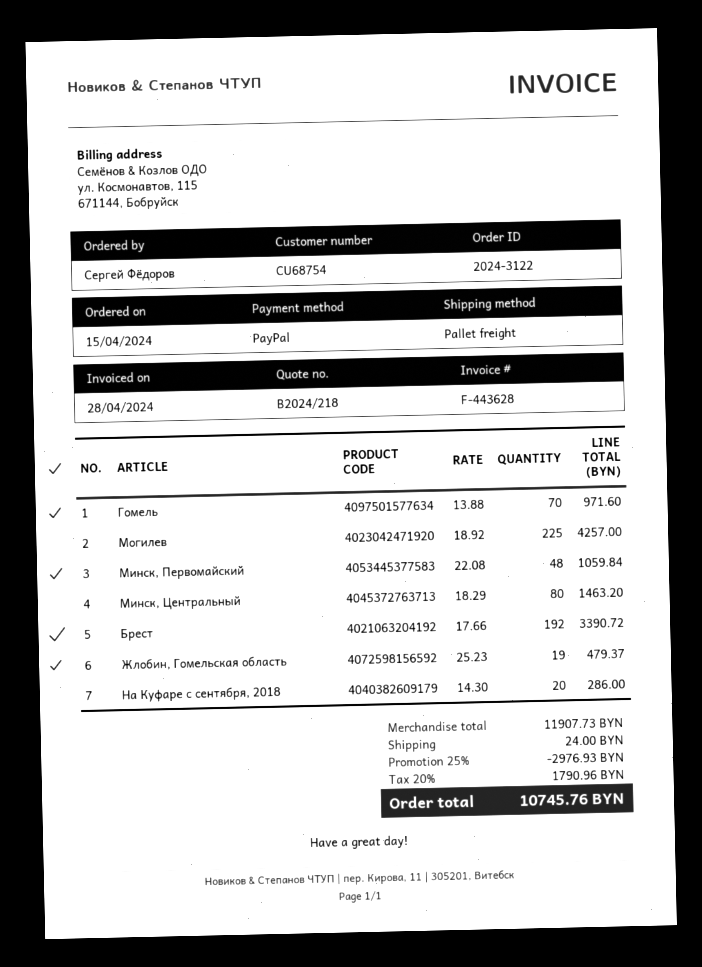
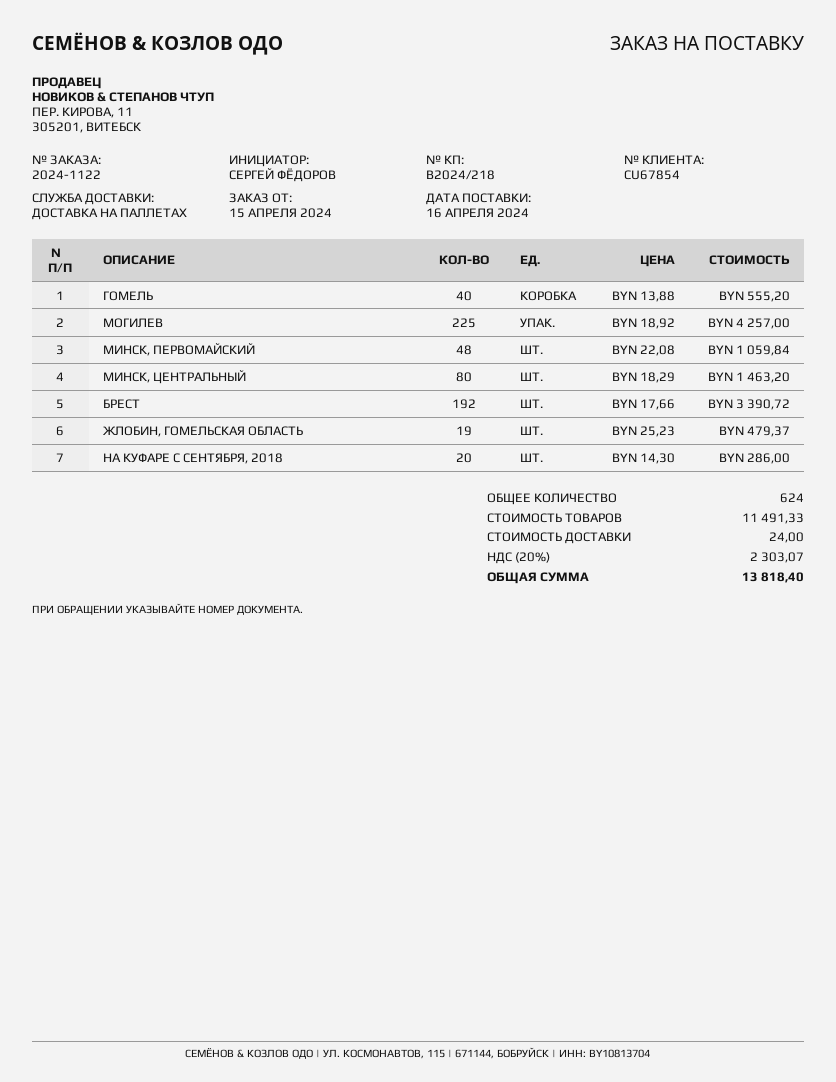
order number: 2024-3122 -> 2024-1122
customer number: CU68754 -> CU67854
Гомель: 70 x 13.88 = 971.60 -> 40 x 13.88 = 555.20
subtotal: 11907.73 -> 11491.33
discount: 25% = 2976.93 -> none
tax: 20% = 1790.96 -> 20% = 2303.07
total: 10745.76 -> 13818.40

